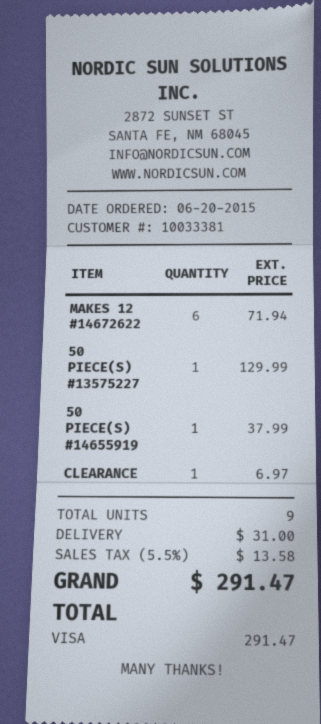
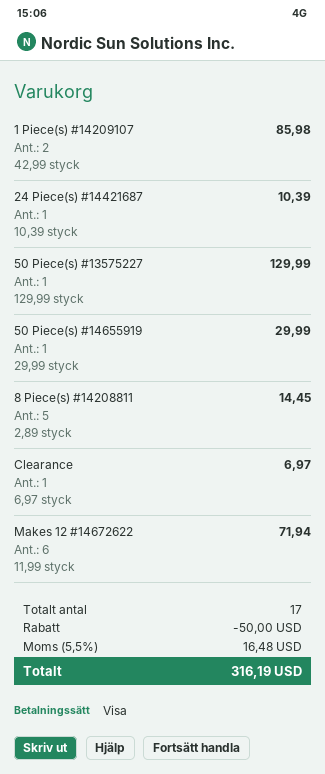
50 PIECE(S) #14655919: 1 for 37.99 -> 1 for 29.99
1 Piece(s) #14209107: none -> 2 for 85.98
24 Piece(s) #14421687: none -> 1 for 10.39
8 Piece(s) #14208811: none -> 5 for 14.45
total quantity: 9 -> 17
discount: none -> 50.00
shipping: 31.00 -> none
tax: 5.5% = 13.58 -> 5.5% = 16.48
total: 291.47 -> 316.19

